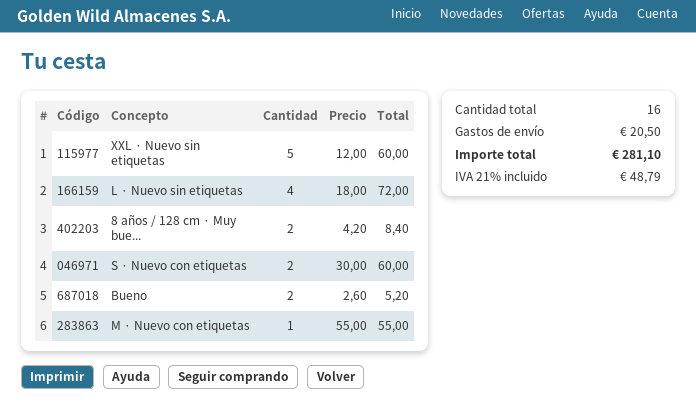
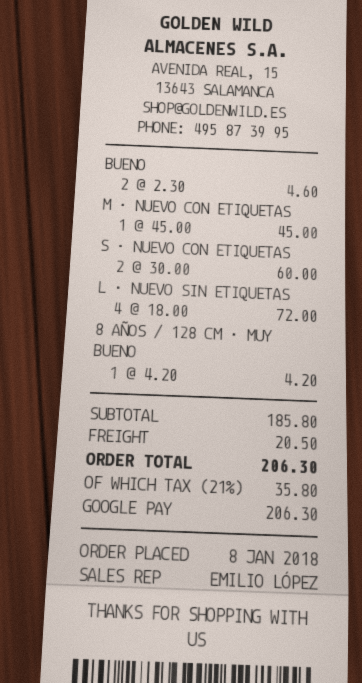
XXL · Nuevo sin etiquetas: 5 x 12.00 = 60.00 -> none
8 años / 128 cm · Muy bue...: 2 x 4.20 = 8.40 -> 1 x 4.20 = 4.20
Bueno: 2 x 2.60 = 5.20 -> 2 x 2.30 = 4.60
M · Nuevo con etiquetas: 1 x 55.00 = 55.00 -> 1 x 45.00 = 45.00
tax: 21% = 48.79 -> 21% = 35.80
total: 281.10 -> 206.30

